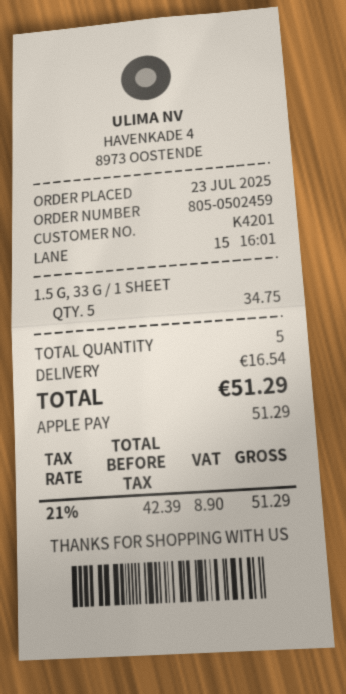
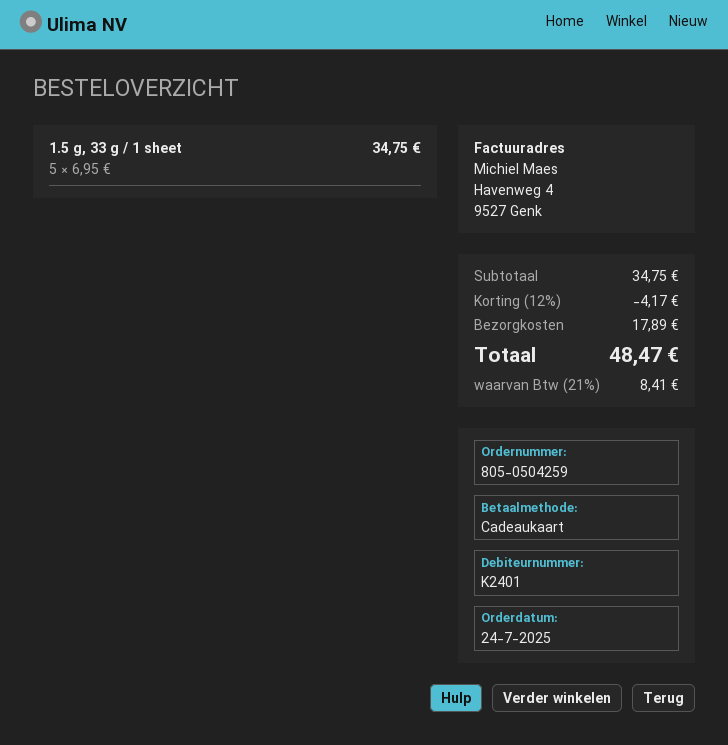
order number: 805-0502459 -> 805-0504259
order date: 2025-07-23 -> 2025-07-24
customer number: K4201 -> K2401
payment method: Apple Pay -> gift card
discount: none -> 12% = 4.17
shipping: 16.54 -> 17.89
tax: 21% = 8.90 -> 21% = 8.41
total: 51.29 -> 48.47

